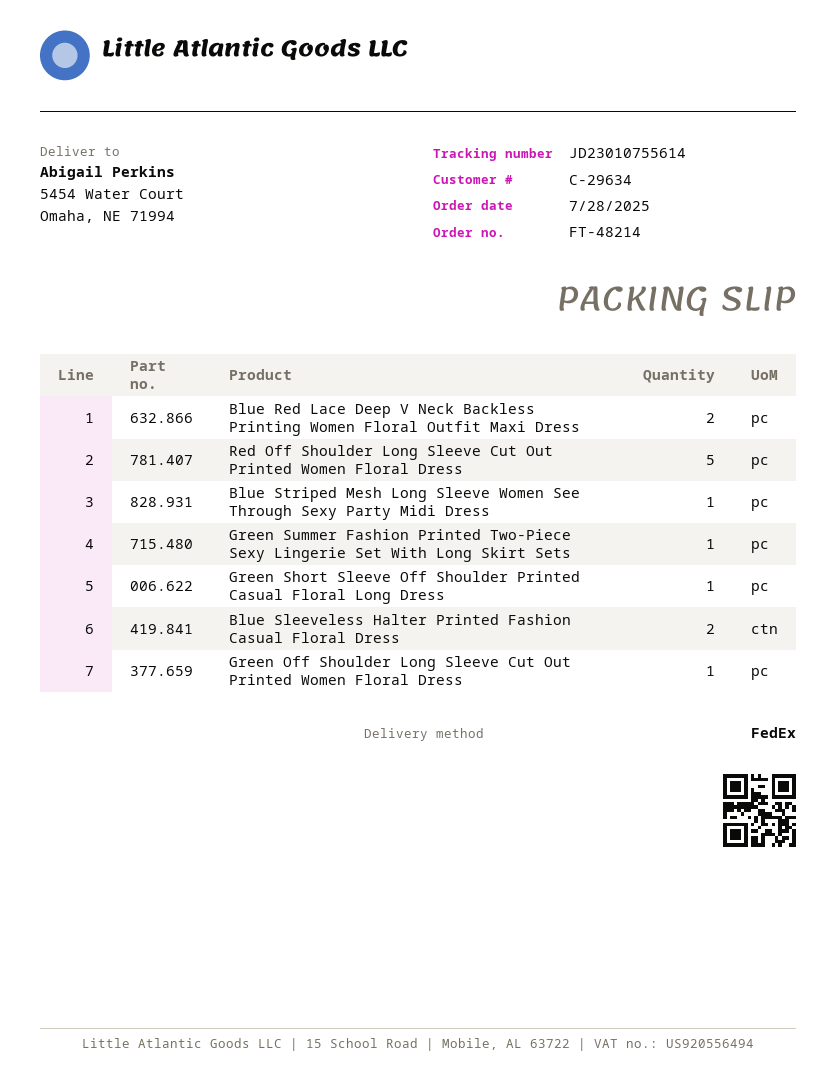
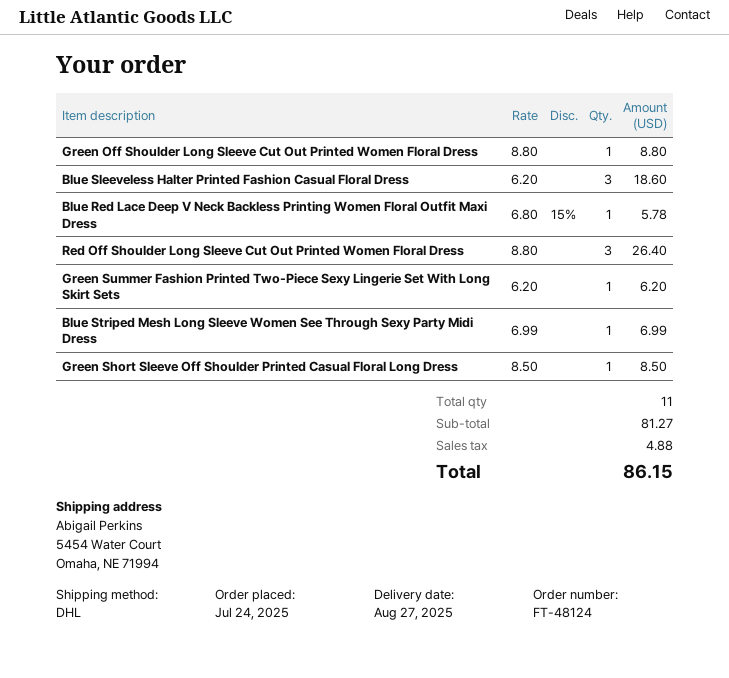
order number: FT-48214 -> FT-48124
order date: 2025-07-28 -> 2025-07-24
shipping method: FedEx -> DHL
Blue Red Lace Deep V Neck Backless Printing Women Floral Outfit Maxi Dress: 2 -> 1
Red Off Shoulder Long Sleeve Cut Out Printed Women Floral Dress: 5 -> 3
Blue Sleeveless Halter Printed Fashion Casual Floral Dress: 2 -> 3

